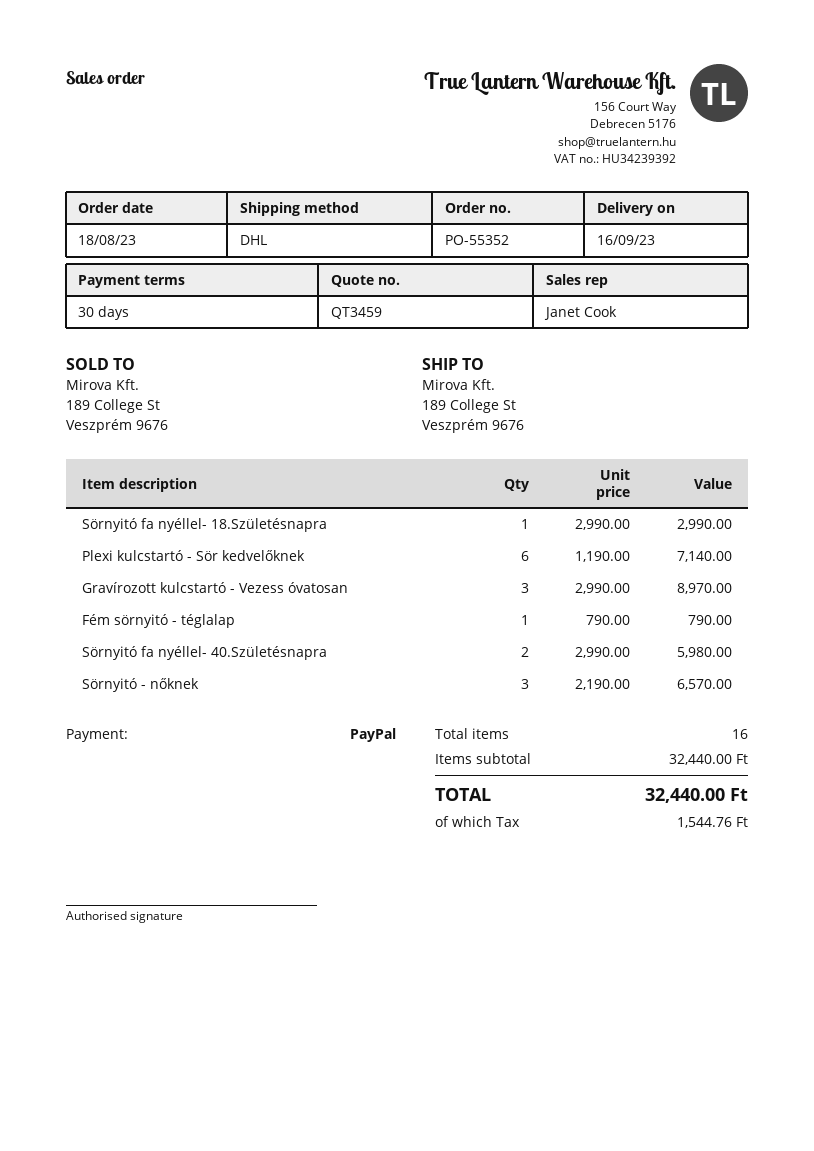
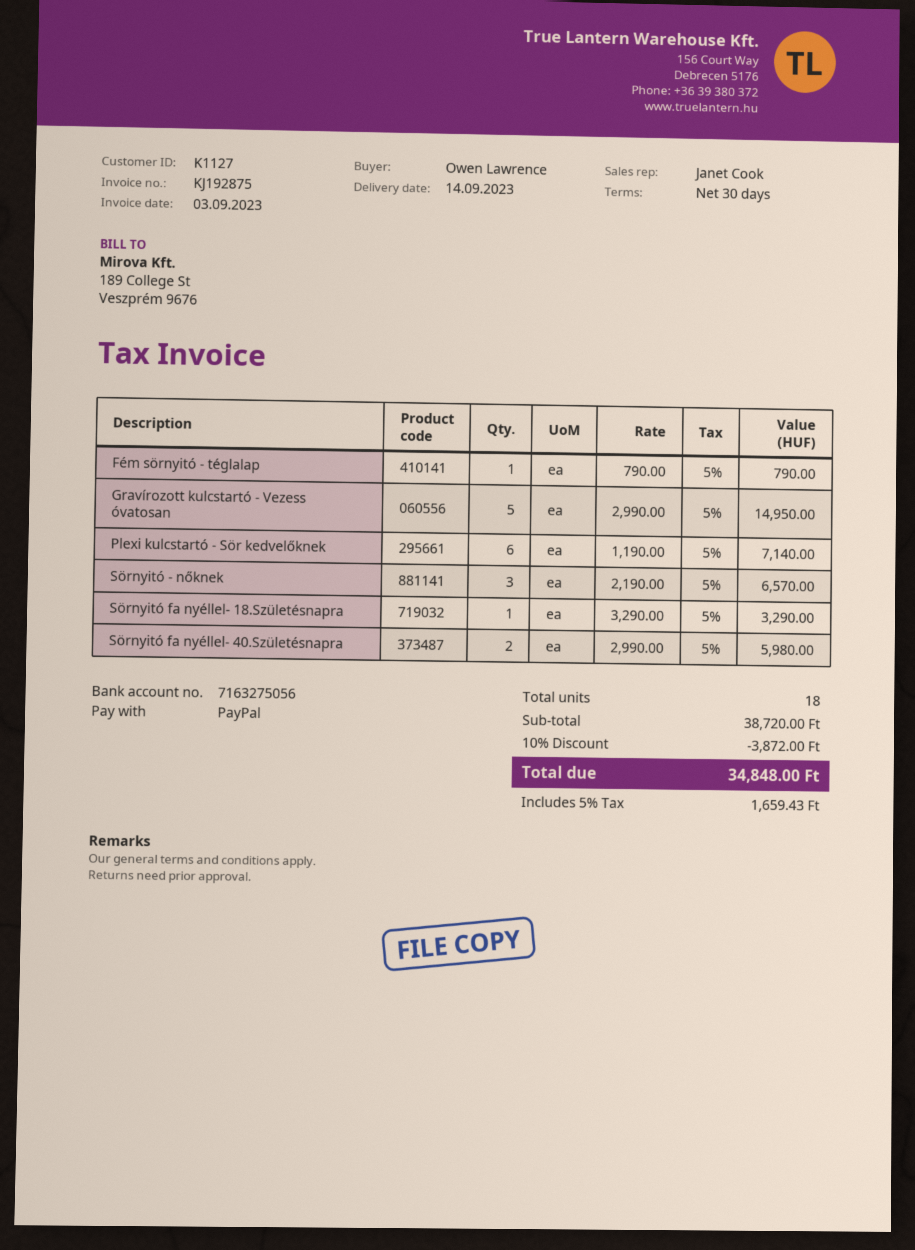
delivery date: 2023-09-16 -> 2023-09-14
Sörnyitó fa nyéllel- 18.Születésnapra: 1 x 2990.00 = 2990.00 -> 1 x 3290.00 = 3290.00
Gravírozott kulcstartó - Vezess óvatosan: 3 x 2990.00 = 8970.00 -> 5 x 2990.00 = 14950.00
total quantity: 16 -> 18
subtotal: 32440.00 -> 38720.00
discount: none -> 10% = 3872.00
tax: 1544.76 -> 1659.43
total: 32440.00 -> 34848.00

